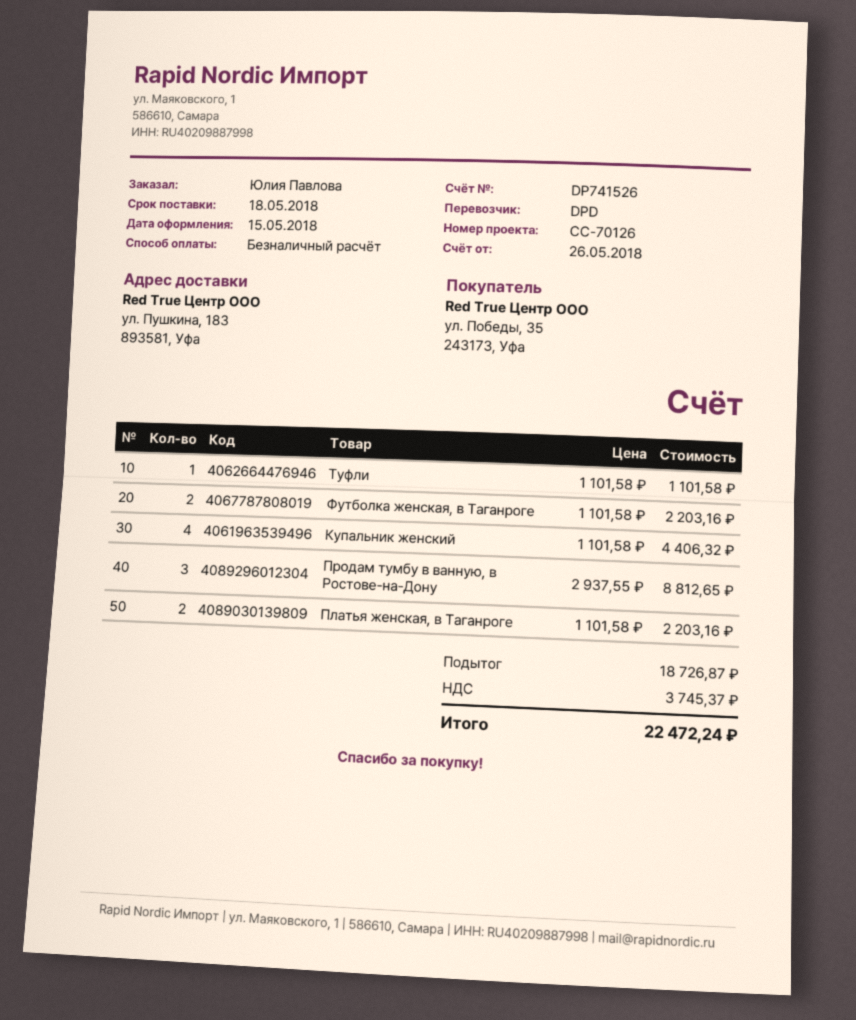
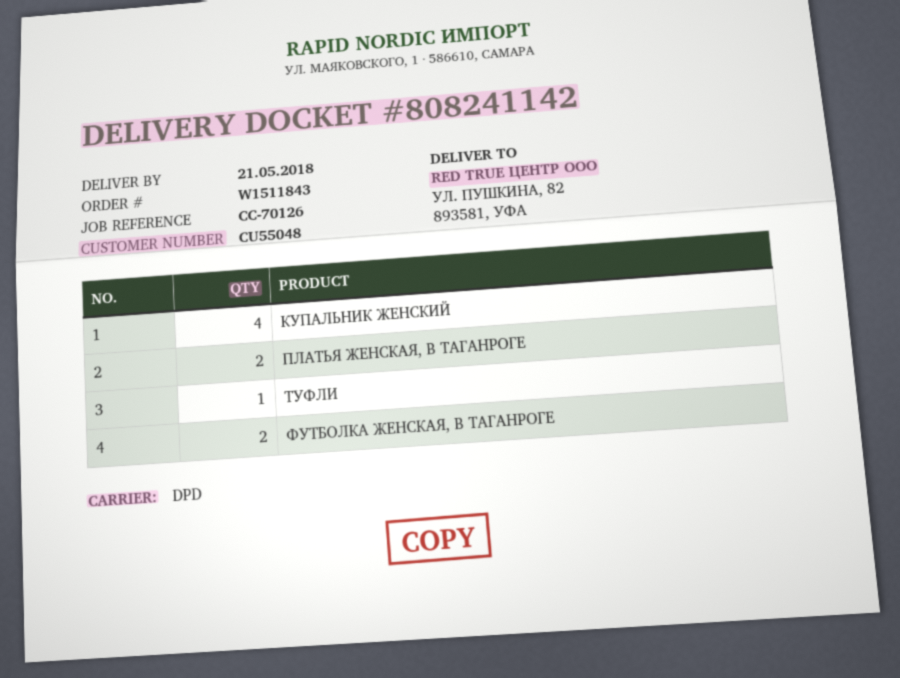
delivery date: 2018-05-18 -> 2018-05-21
ship to: ул. Пушкина, 183, 893581, Уфа -> УЛ. ПУШКИНА, 82, 893581, УФА
Продам тумбу в ванную, в Ростове-на-Дону: 3 -> none

